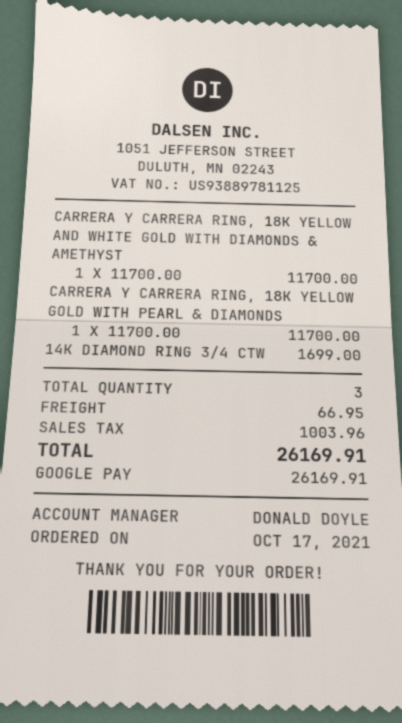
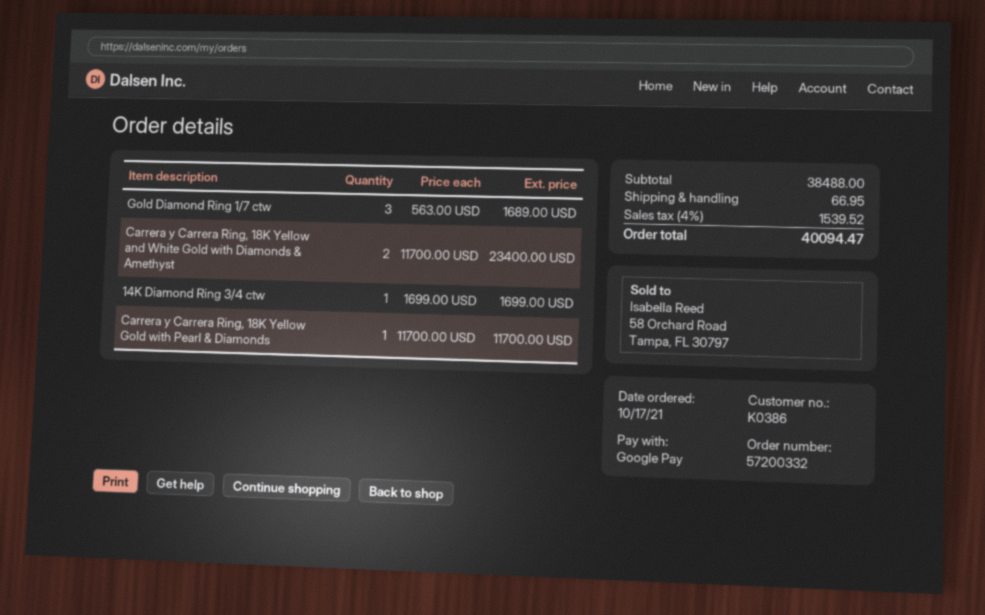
CARRERA Y CARRERA RING, 18K YELLOW AND WHITE GOLD WITH DIAMONDS & AMETHYST: 1 x 11700.00 = 11700.00 -> 2 x 11700.00 = 23400.00
Gold Diamond Ring 1/7 ctw: none -> 3 x 563.00 = 1689.00
tax: 1003.96 -> 1539.52
total: 26169.91 -> 40094.47

